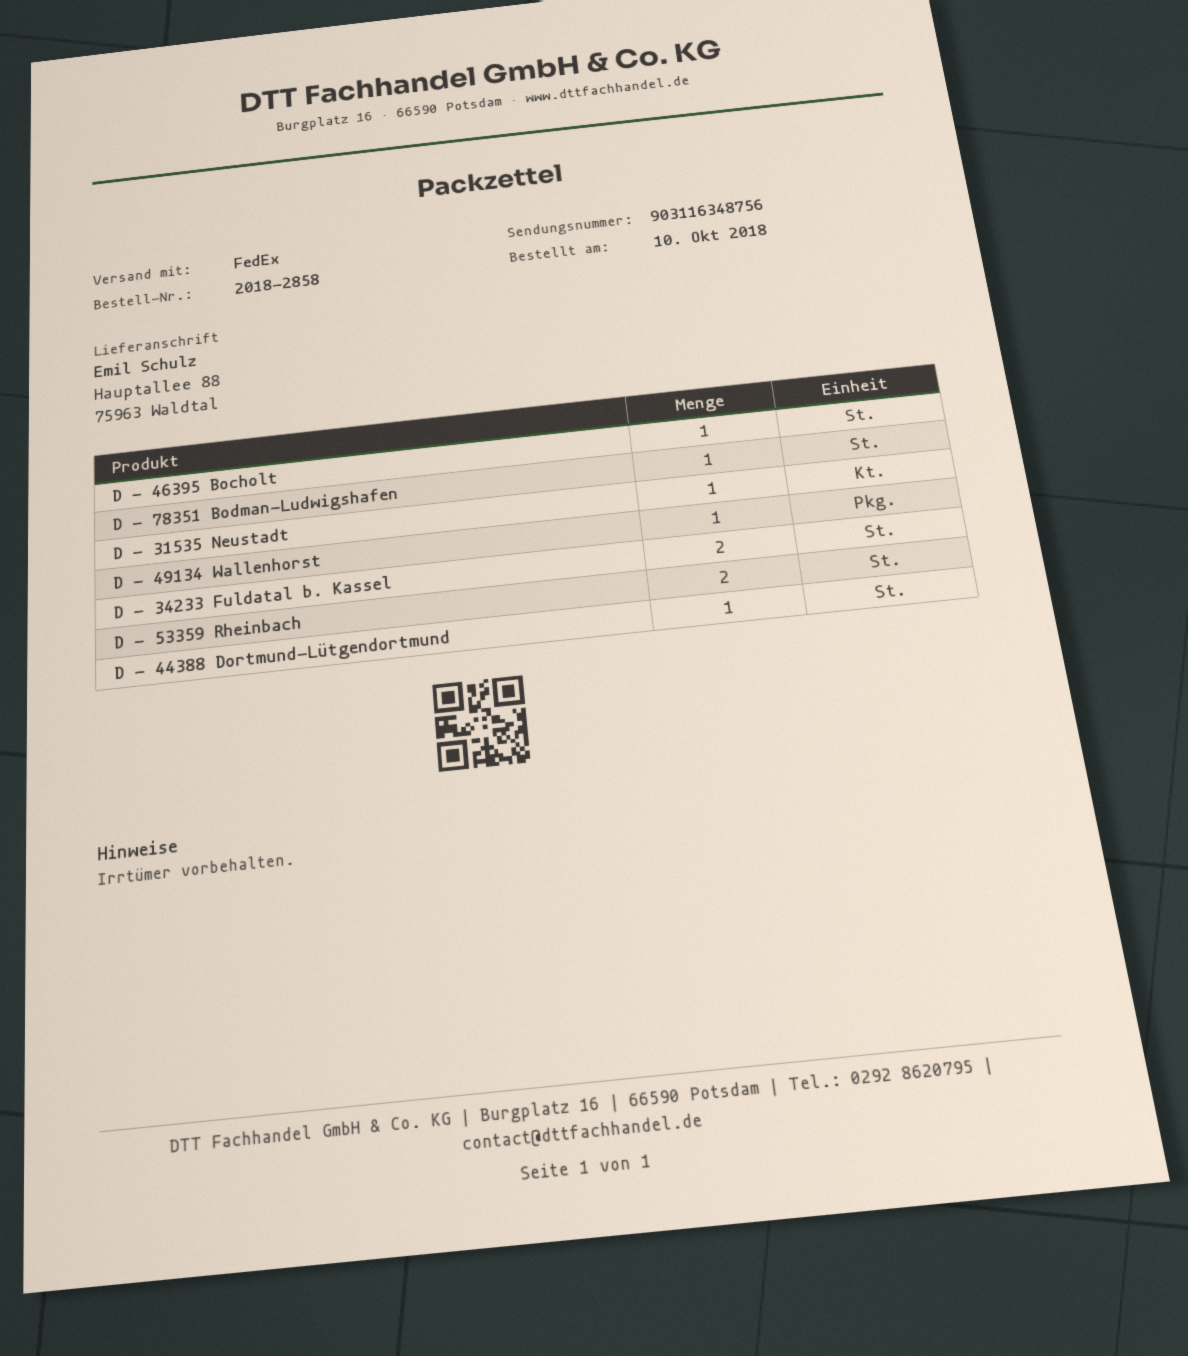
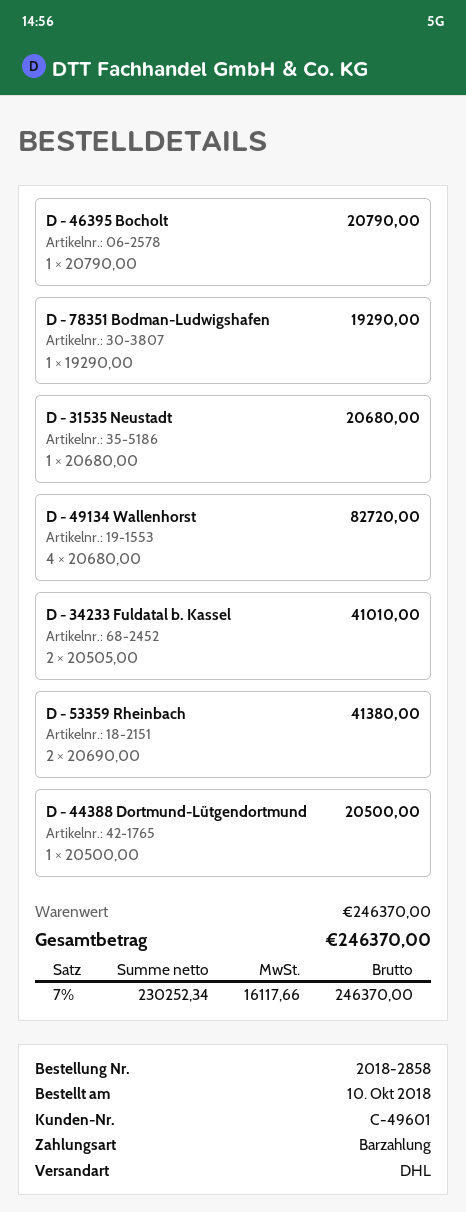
shipping method: FedEx -> DHL
D - 49134 Wallenhorst: 1 -> 4

